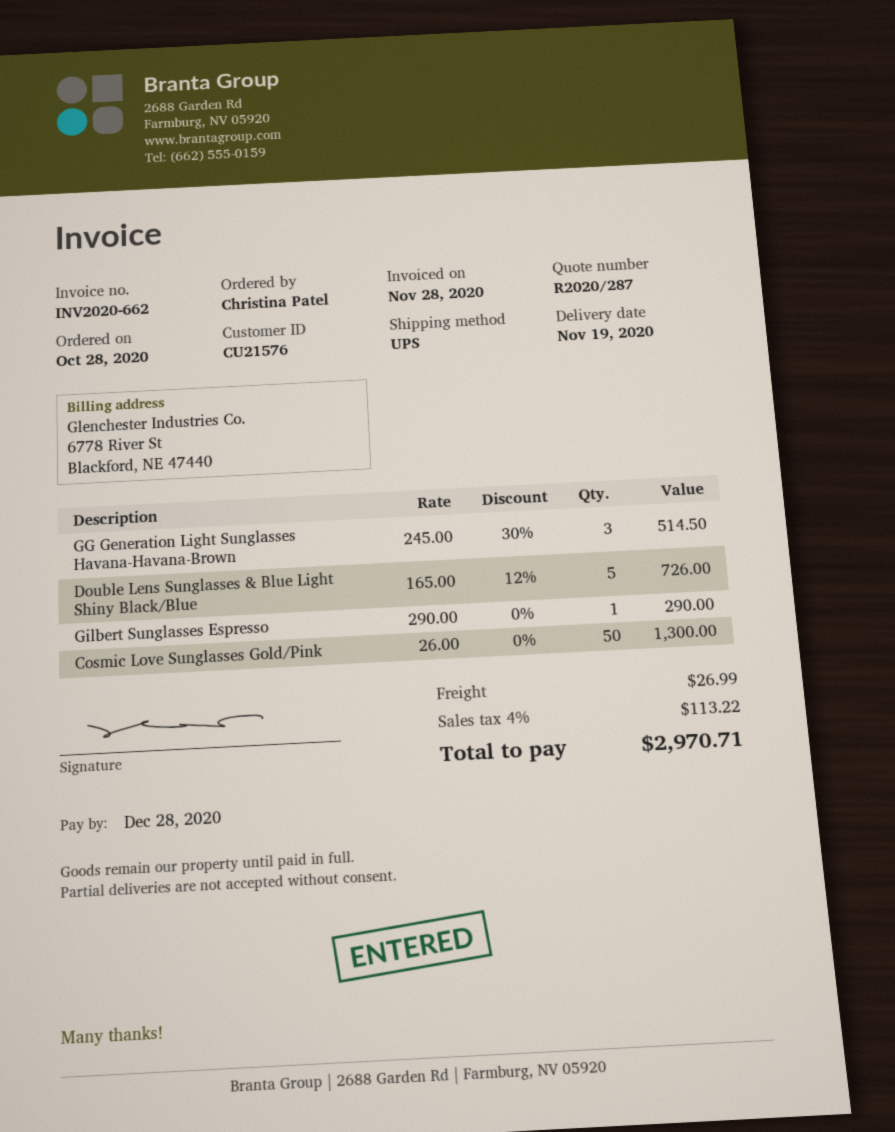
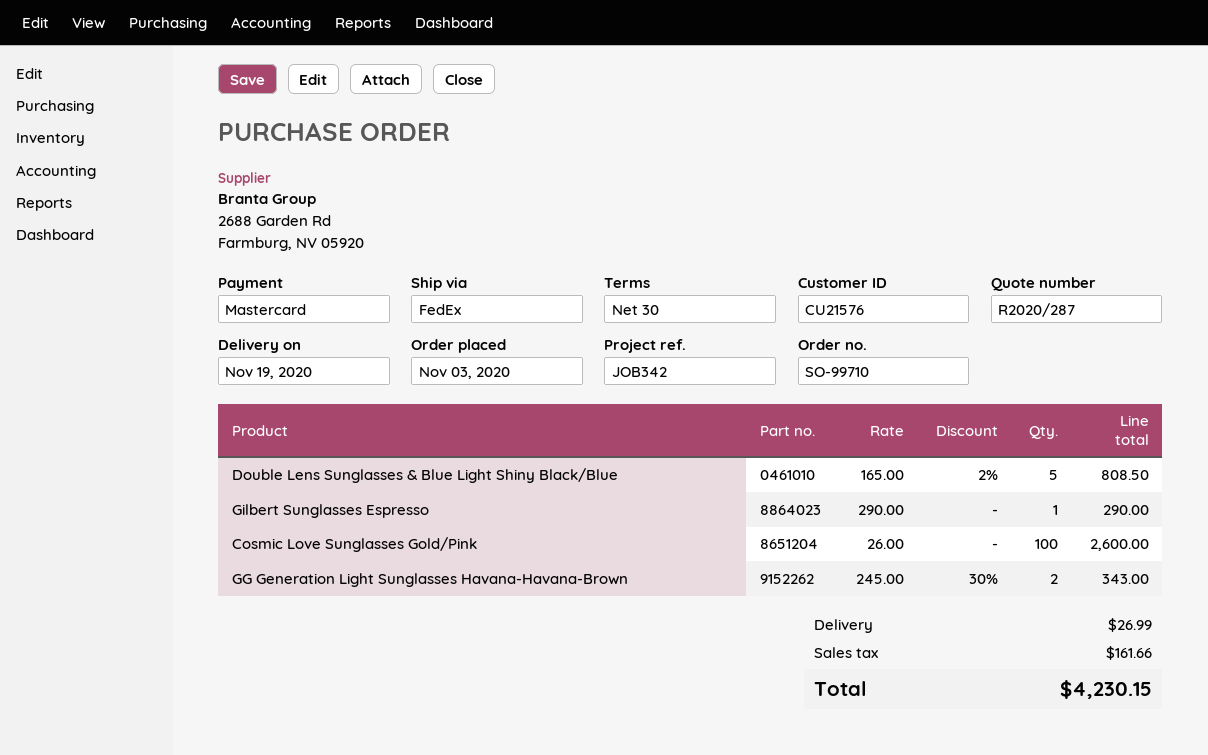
order date: 2020-10-28 -> 2020-11-03
shipping method: UPS -> FedEx
GG Generation Light Sunglasses Havana-Havana-Brown: 3 x 245.00 - 30% = 514.50 -> 2 x 245.00 - 30% = 343.00
Double Lens Sunglasses & Blue Light Shiny Black/Blue: 5 x 165.00 - 12% = 726.00 -> 5 x 165.00 - 2% = 808.50
Cosmic Love Sunglasses Gold/Pink: 50 x 26.00 = 1300.00 -> 100 x 26.00 = 2600.00
tax: 113.22 -> 161.66
total: 2970.71 -> 4230.15

